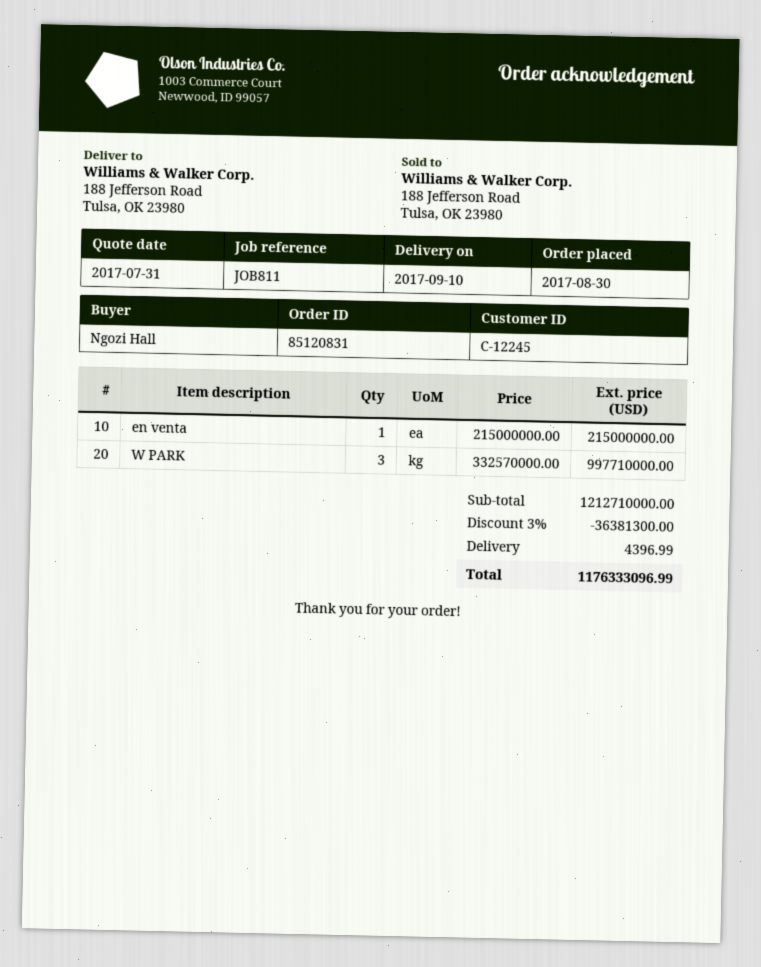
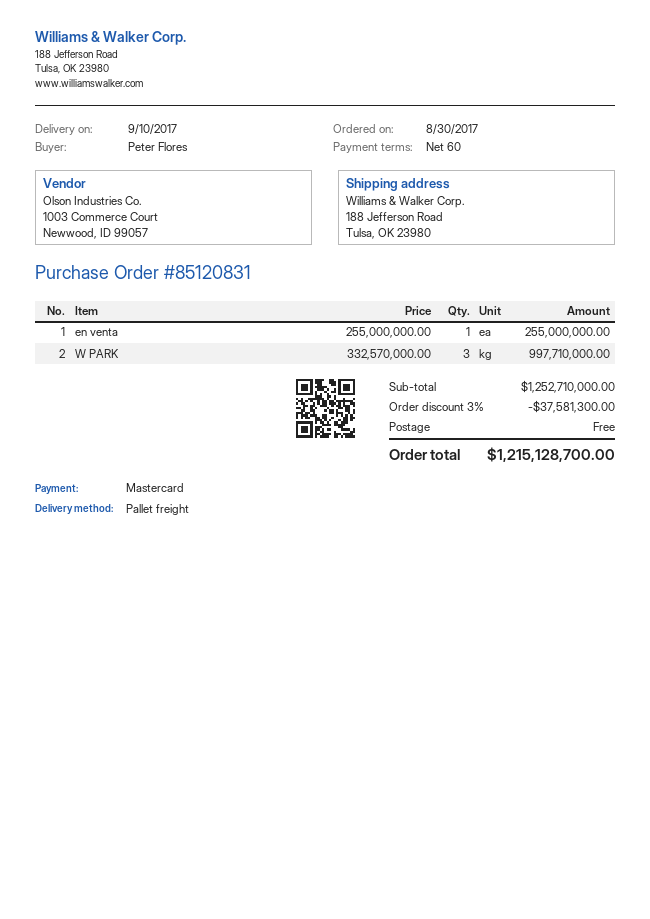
ordered by: Ngozi Hall -> Peter Flores
en venta: 1 x 215000000.00 = 215000000.00 -> 1 x 255000000.00 = 255000000.00
subtotal: 1212710000.00 -> 1252710000.00
discount: 3% = 36381300.00 -> 3% = 37581300.00
shipping: 4396.99 -> 0.00
total: 1176333096.99 -> 1215128700.00

